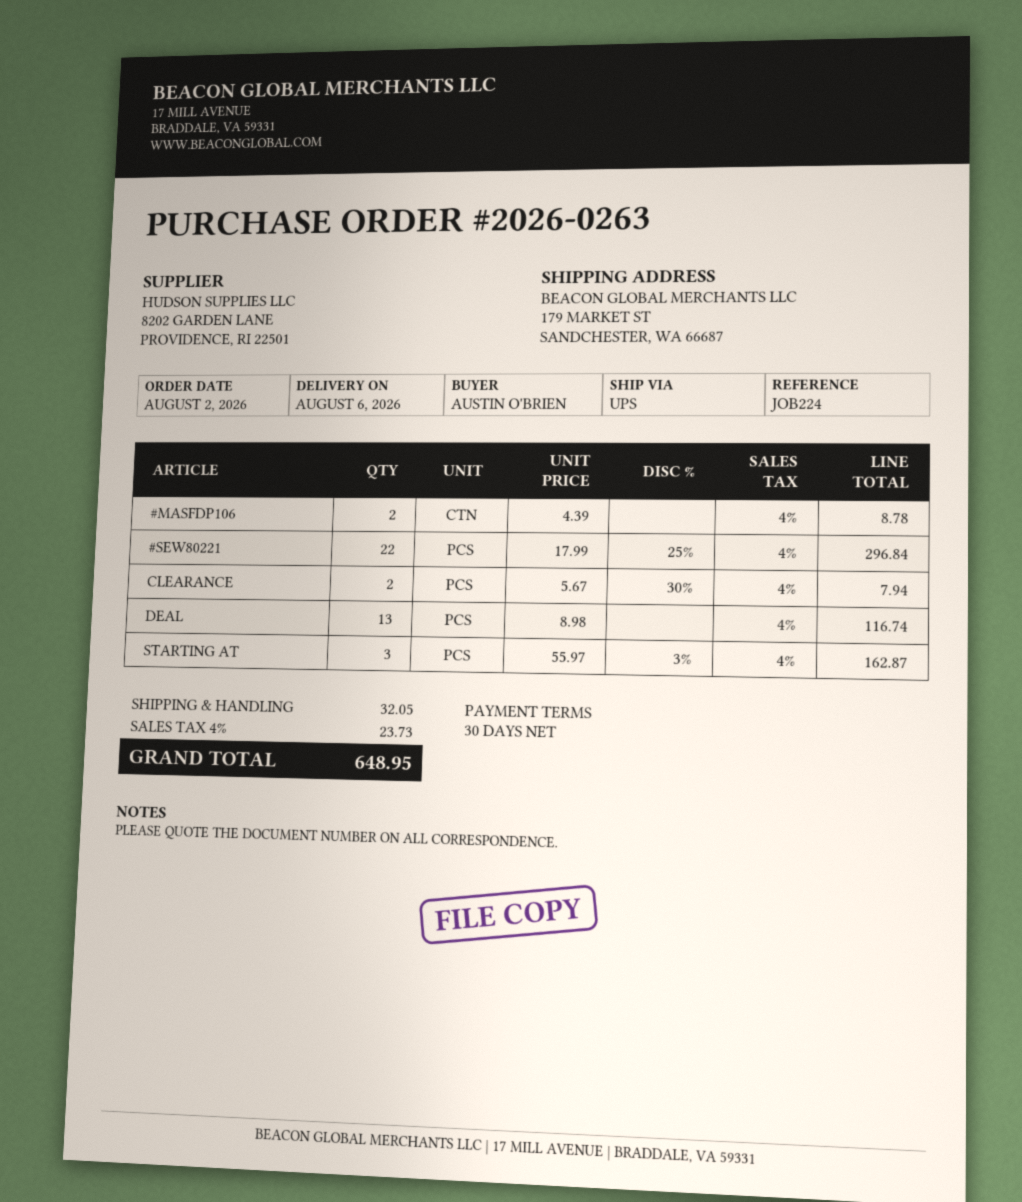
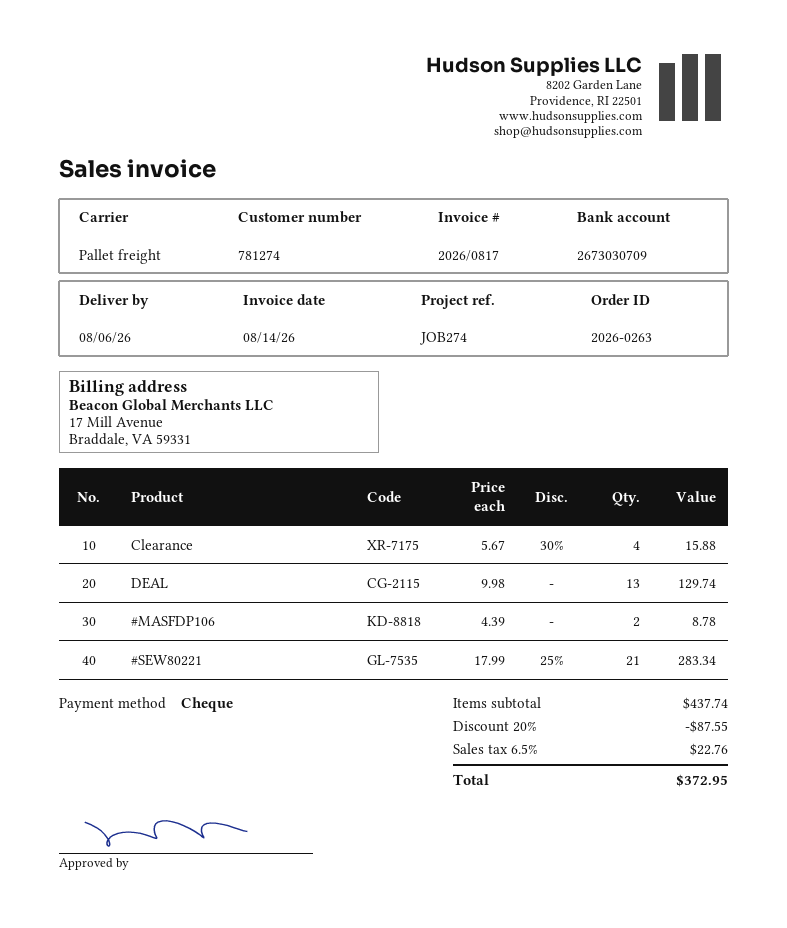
reference: JOB224 -> JOB274
shipping method: UPS -> pallet freight
#SEW80221: 22 x 17.99 - 25% = 296.84 -> 21 x 17.99 - 25% = 283.34
CLEARANCE: 2 x 5.67 - 30% = 7.94 -> 4 x 5.67 - 30% = 15.88
DEAL: 13 x 8.98 = 116.74 -> 13 x 9.98 = 129.74
STARTING AT: 3 x 55.97 - 3% = 162.87 -> none
discount: none -> 20% = 87.55
shipping: 32.05 -> none
tax: 4% = 23.73 -> 6.5% = 22.76
total: 648.95 -> 372.95

